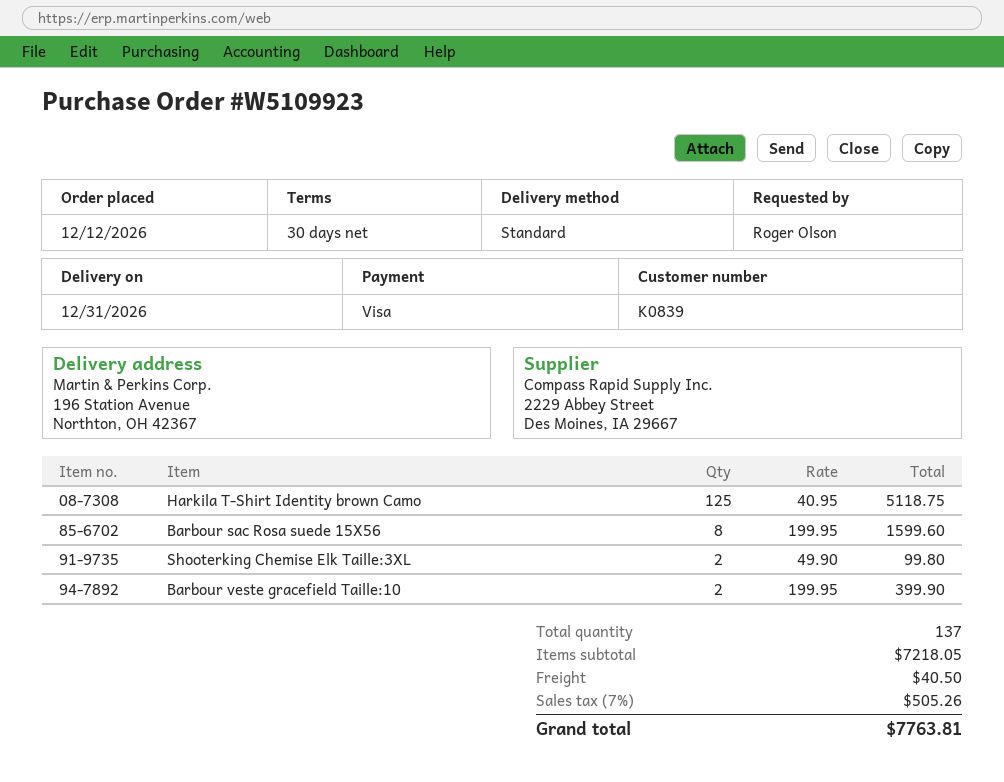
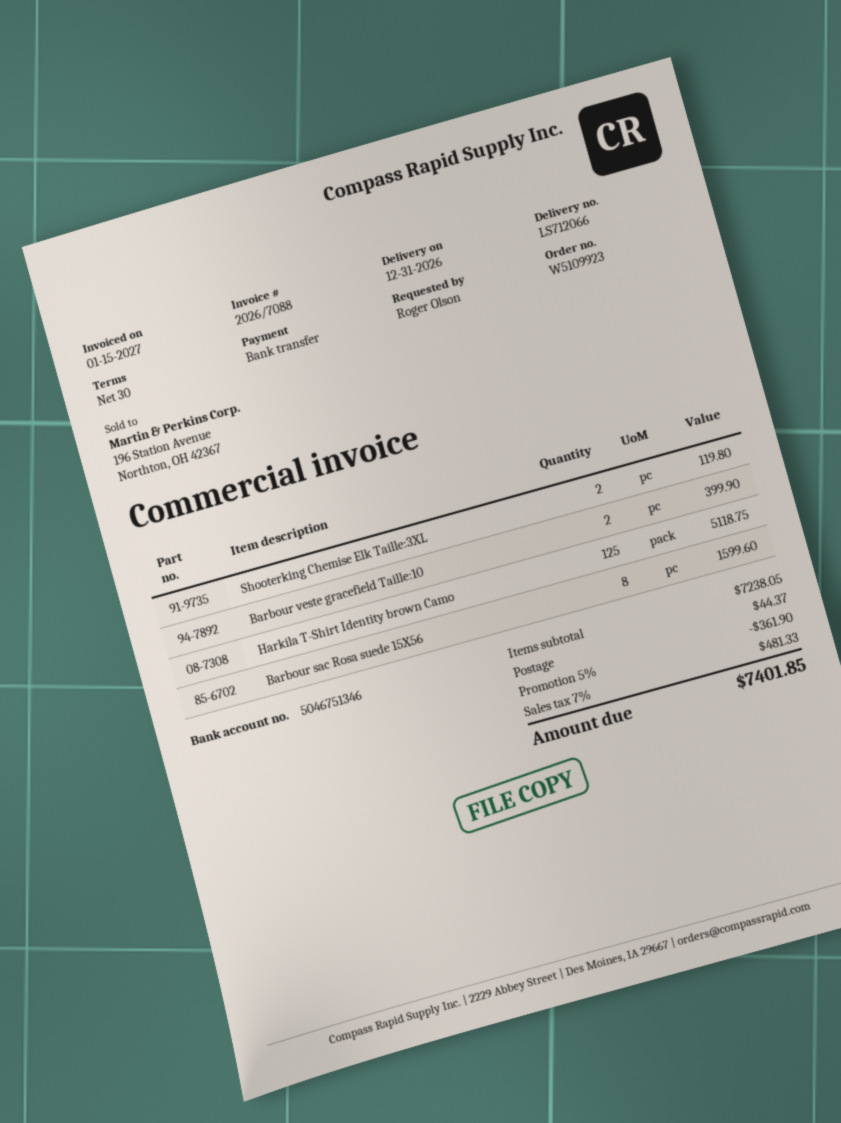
payment method: Visa -> bank transfer
Shooterking Chemise Elk Taille:3XL: 2 for 99.80 -> 2 for 119.80
subtotal: 7218.05 -> 7238.05
discount: none -> 5% = 361.90
shipping: 40.50 -> 44.37
tax: 7% = 505.26 -> 7% = 481.33
total: 7763.81 -> 7401.85

